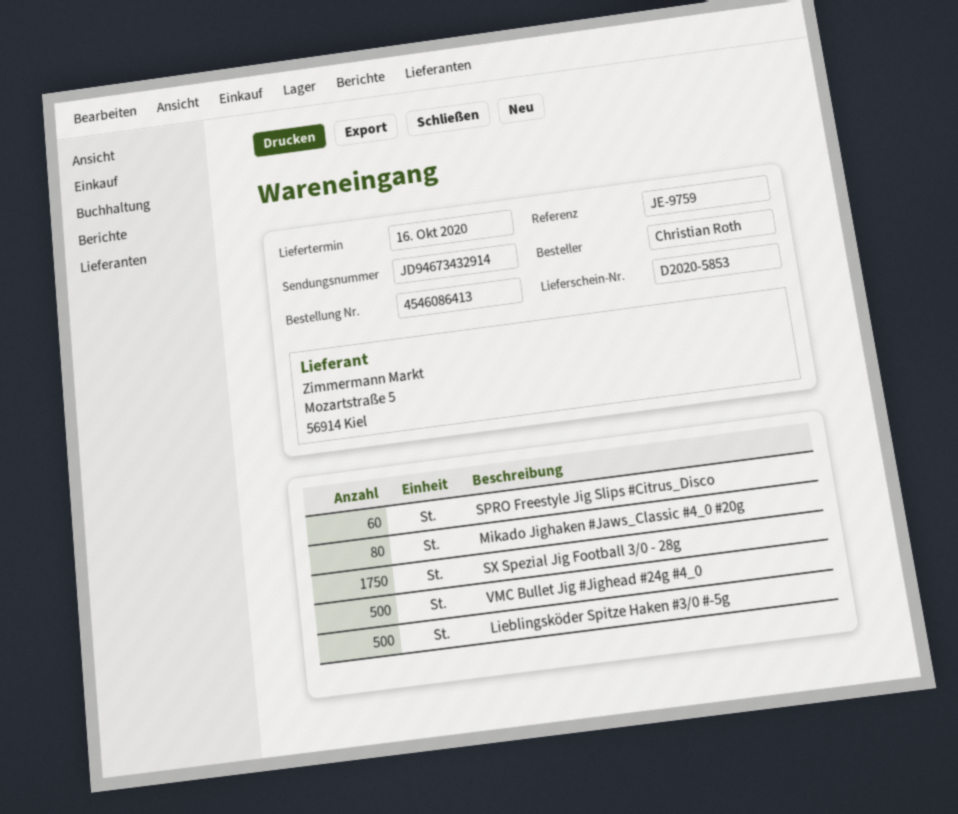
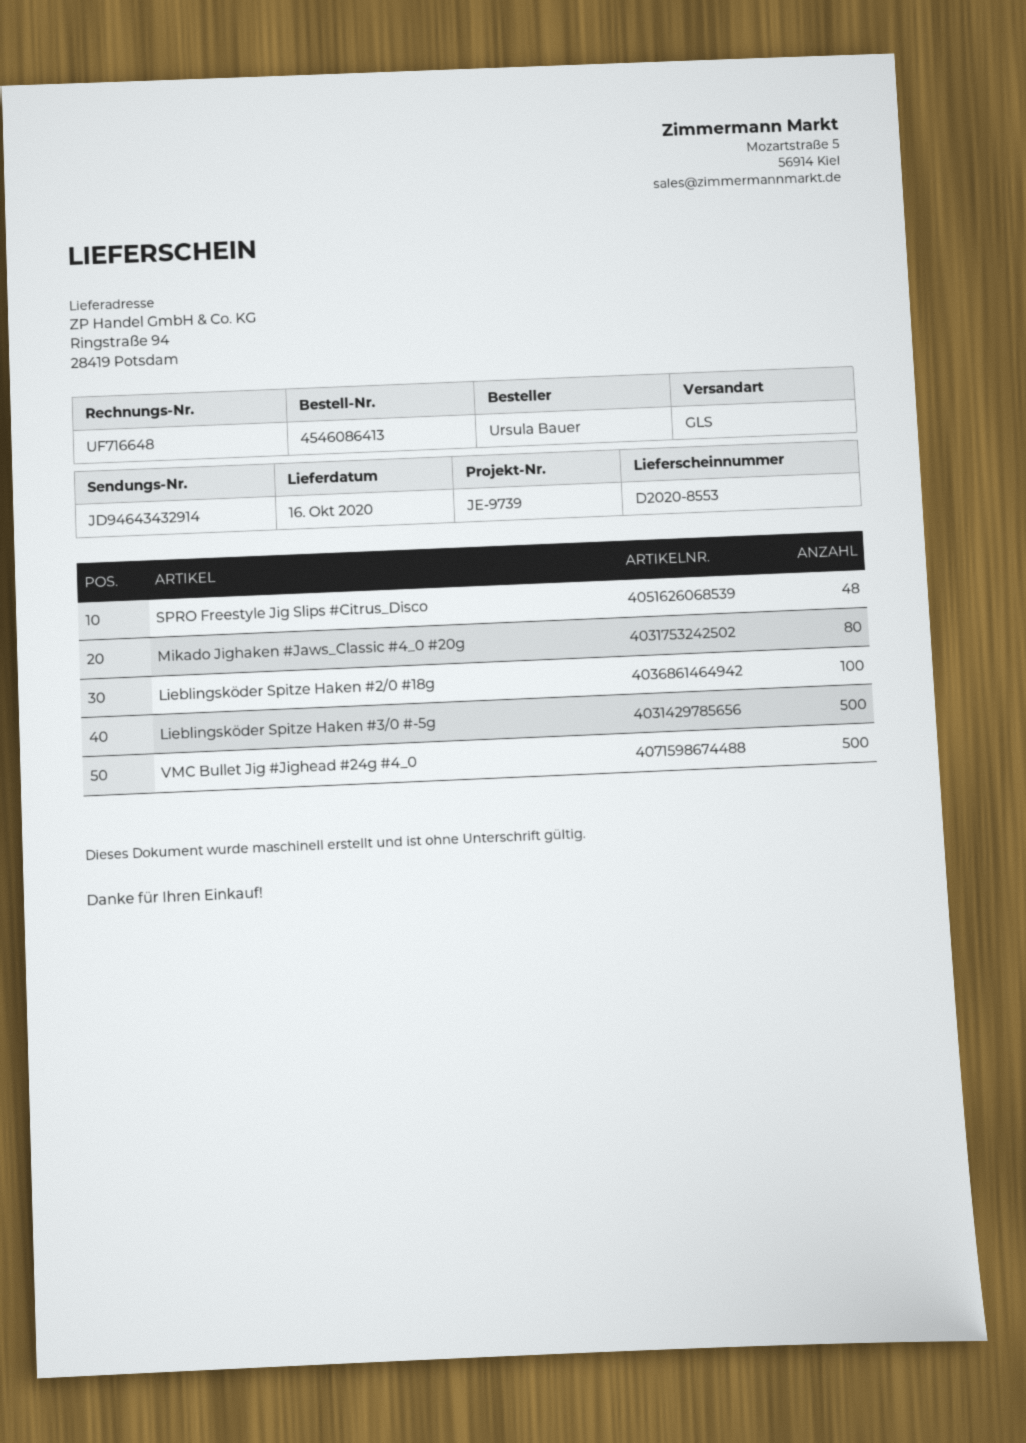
delivery note number: D2020-5853 -> D2020-8553
reference: JE-9759 -> JE-9739
ordered by: Christian Roth -> Ursula Bauer
tracking number: JD94673432914 -> JD94643432914
SPRO Freestyle Jig Slips #Citrus_Disco: 60 -> 48
SX Spezial Jig Football 3/0 - 28g: 1750 -> none
Lieblingsköder Spitze Haken #2/0 #18g: none -> 100

